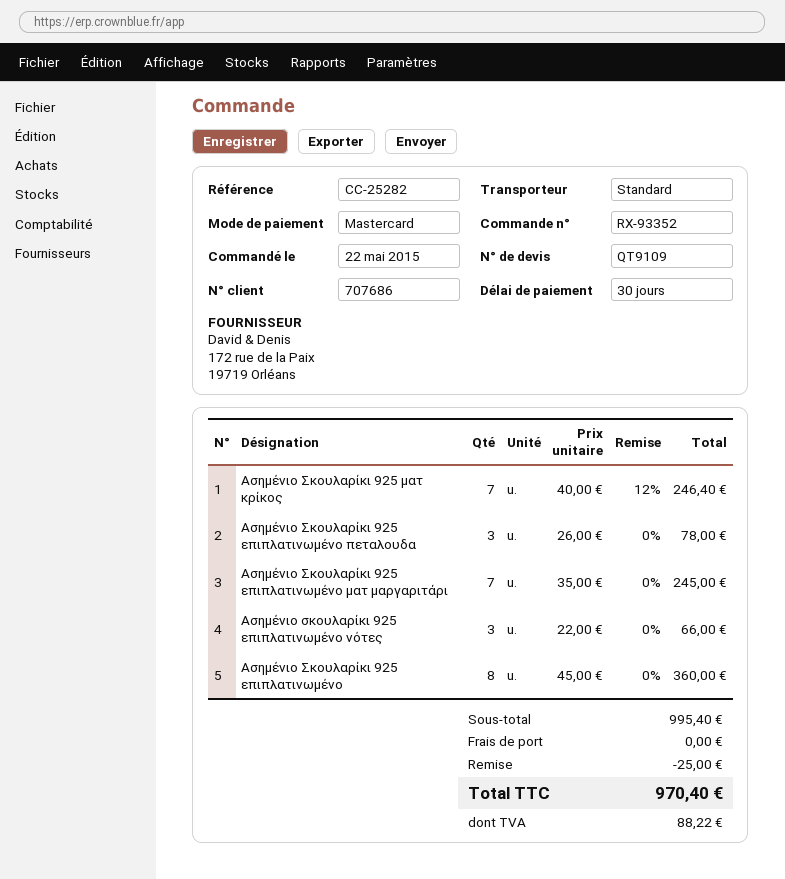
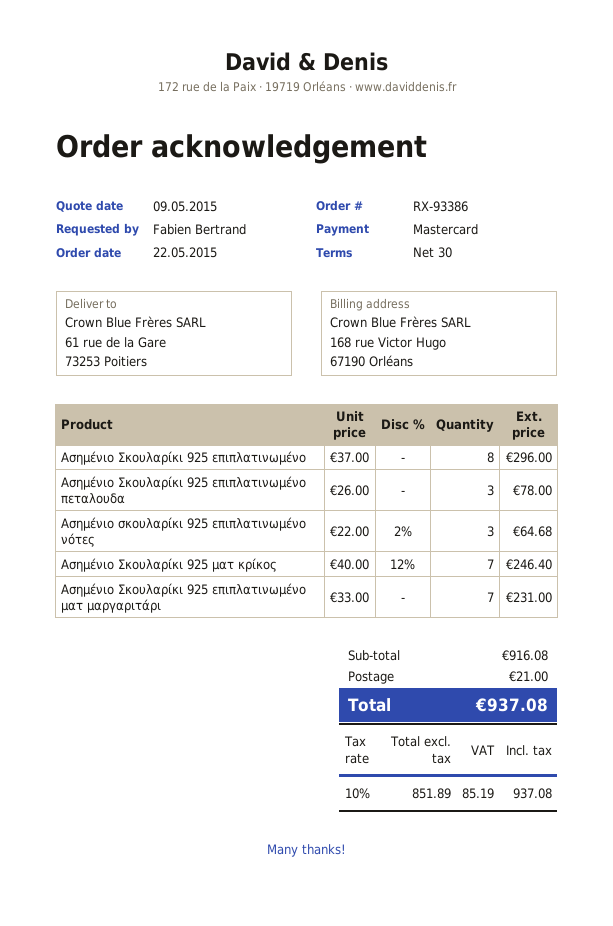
order number: RX-93352 -> RX-93386
Ασημένιο Σκουλαρίκι 925 επιπλατινωμένο ματ μαργαριτάρι: 7 x 35.00 = 245.00 -> 7 x 33.00 = 231.00
Ασημένιο σκουλαρίκι 925 επιπλατινωμένο νότες: 3 x 22.00 = 66.00 -> 3 x 22.00 - 2% = 64.68
Ασημένιο Σκουλαρίκι 925 επιπλατινωμένο: 8 x 45.00 = 360.00 -> 8 x 37.00 = 296.00
subtotal: 995.40 -> 916.08
discount: 25.00 -> none
shipping: 0.00 -> 21.00
tax: 88.22 -> 85.19
total: 970.40 -> 937.08

